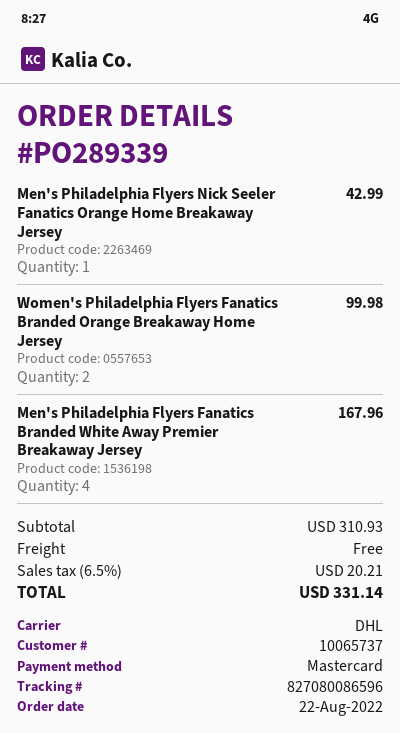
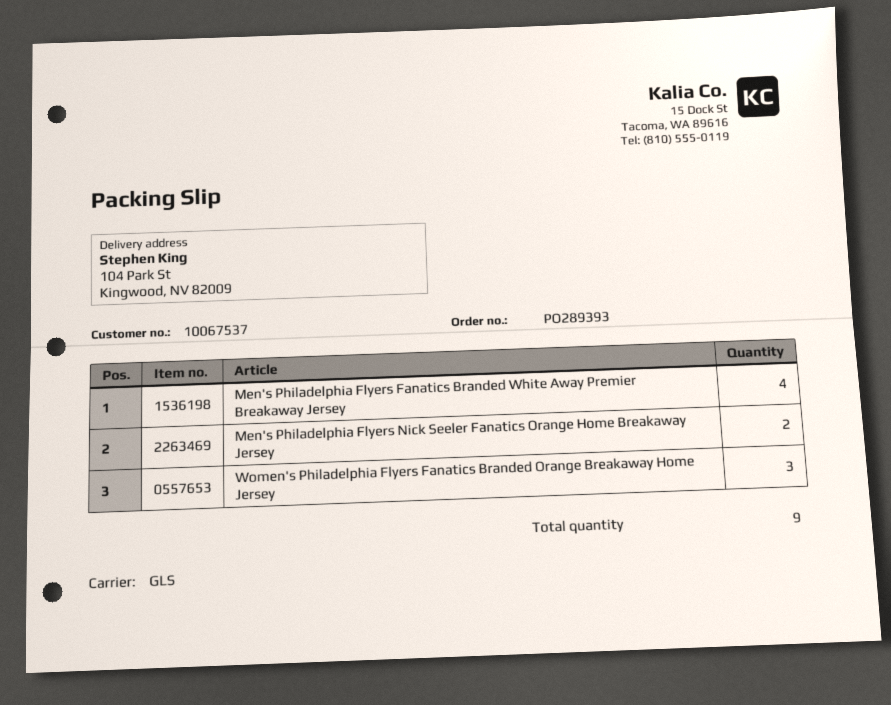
order number: PO289339 -> PO289393
customer number: 10065737 -> 10067537
shipping method: DHL -> GLS
Men's Philadelphia Flyers Nick Seeler Fanatics Orange Home Breakaway Jersey: 1 -> 2
Women's Philadelphia Flyers Fanatics Branded Orange Breakaway Home Jersey: 2 -> 3

